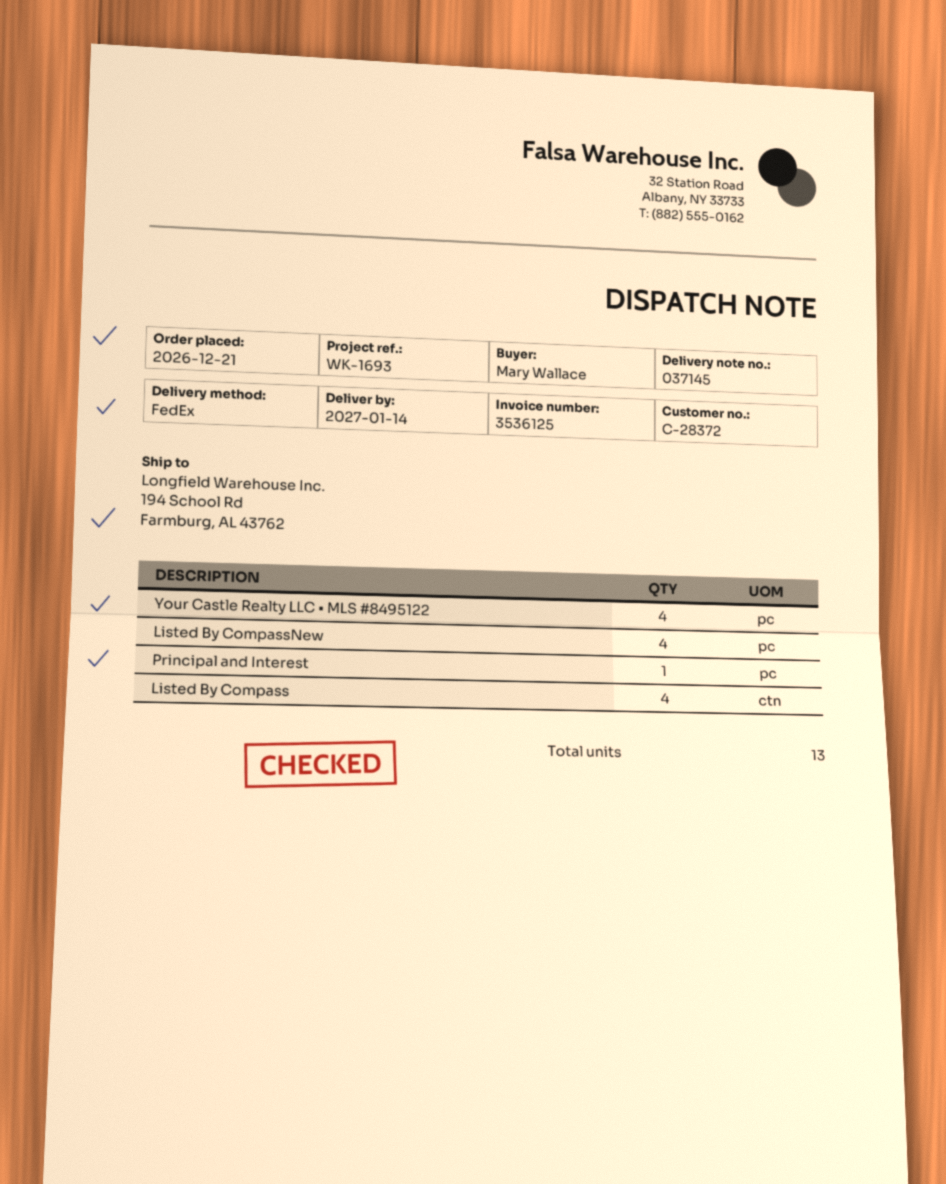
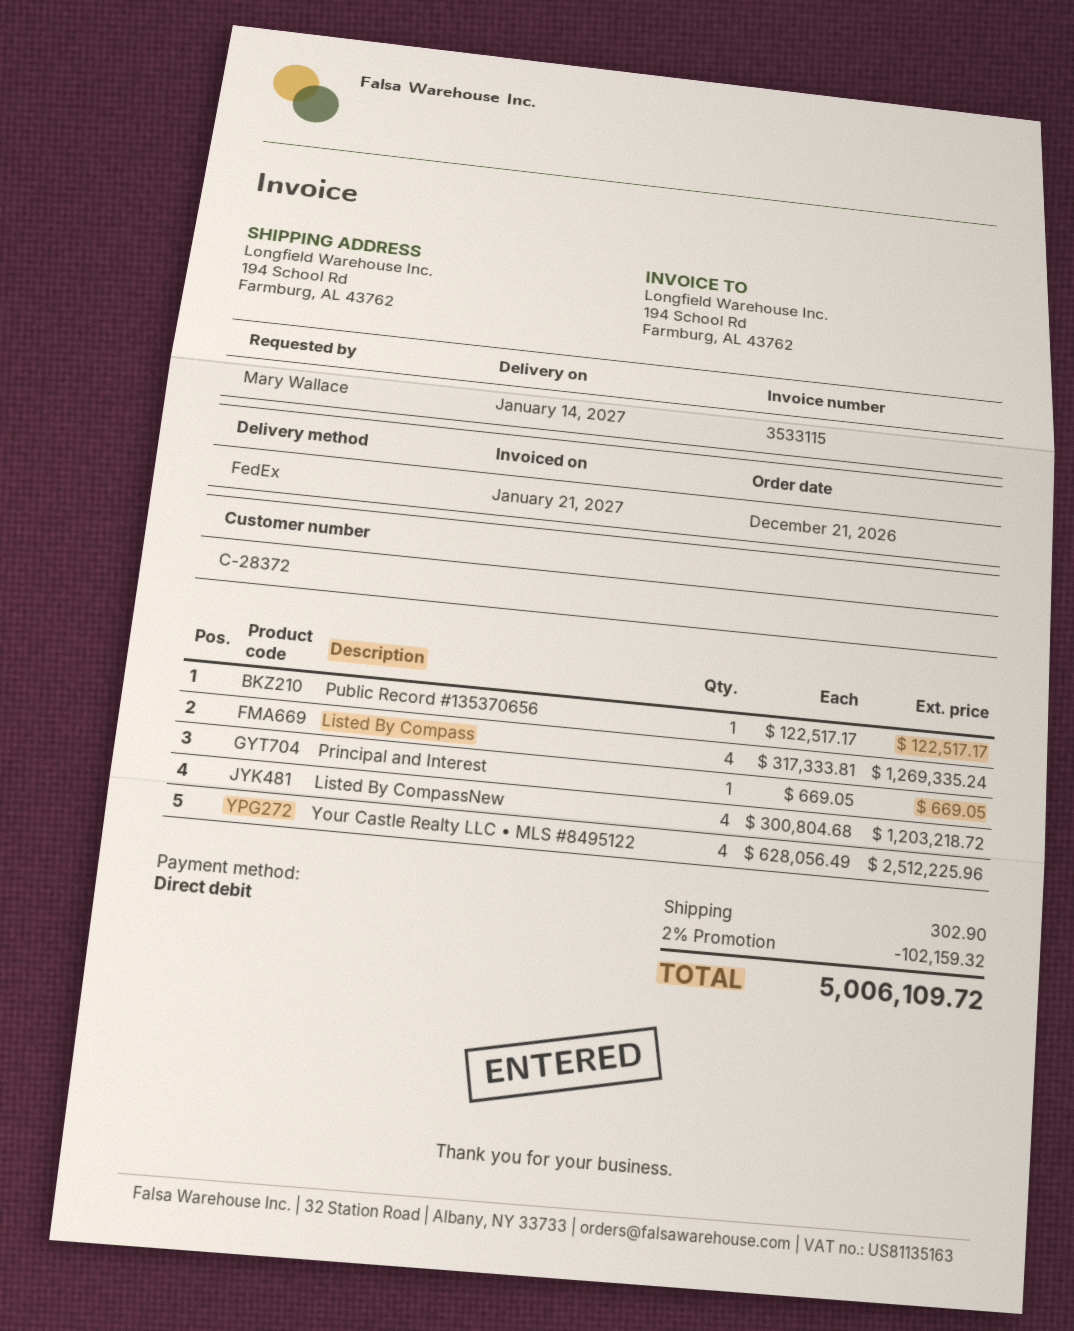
invoice number: 3536125 -> 3533115
Public Record #135370656: none -> 1

